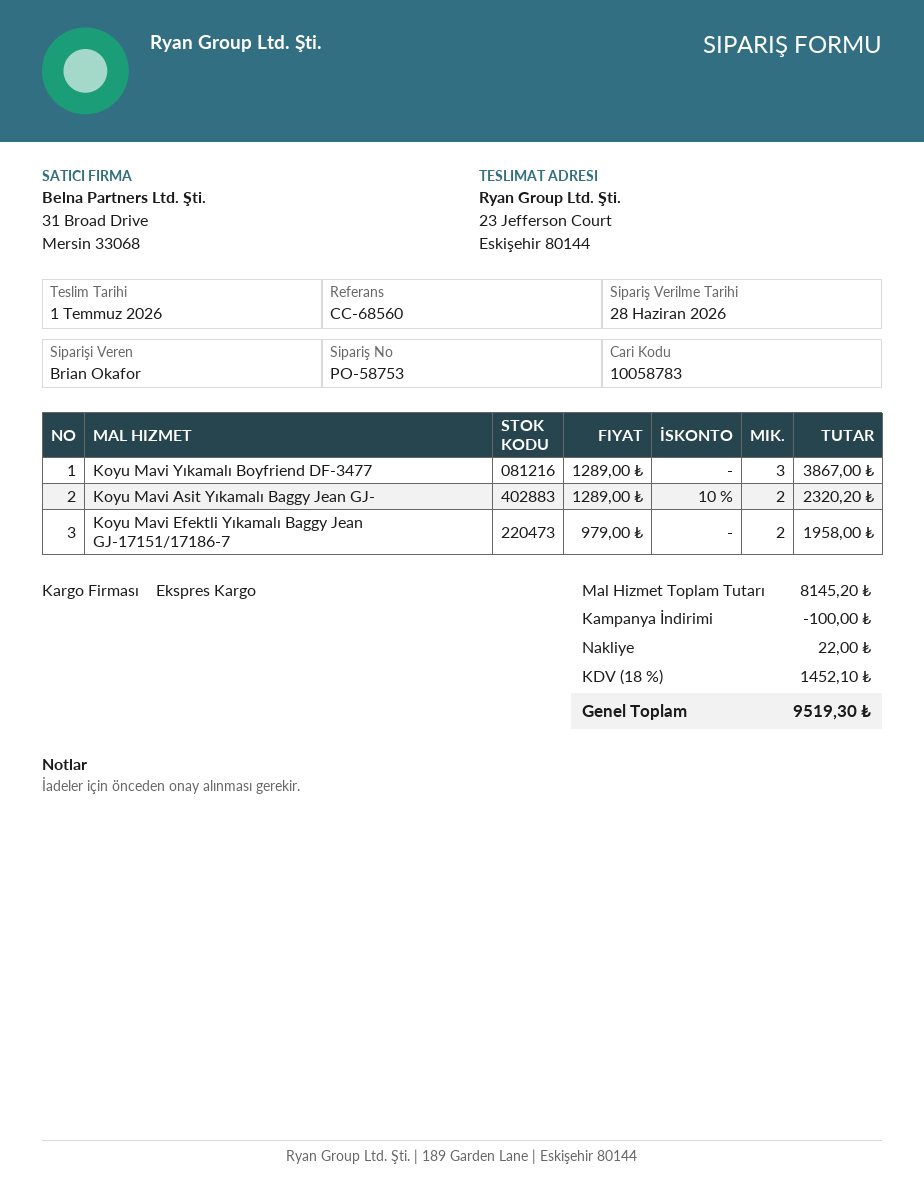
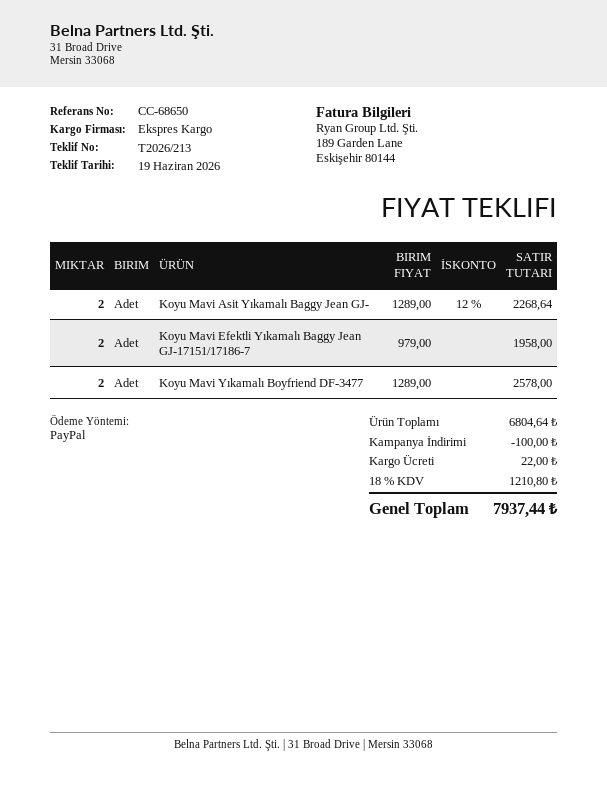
reference: CC-68560 -> CC-68650
Koyu Mavi Yıkamalı Boyfriend DF-3477: 3 x 1289.00 = 3867.00 -> 2 x 1289.00 = 2578.00
Koyu Mavi Asit Yıkamalı Baggy Jean GJ-: 2 x 1289.00 - 10% = 2320.20 -> 2 x 1289.00 - 12% = 2268.64
subtotal: 8145.20 -> 6804.64
tax: 18% = 1452.10 -> 18% = 1210.80
total: 9519.30 -> 7937.44

